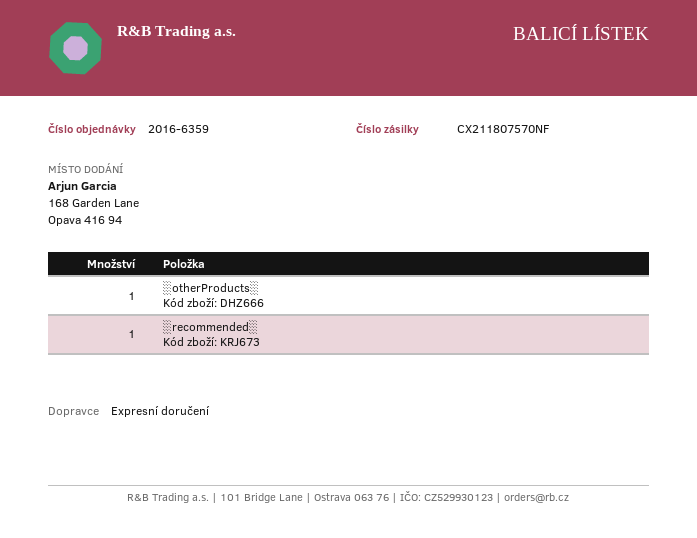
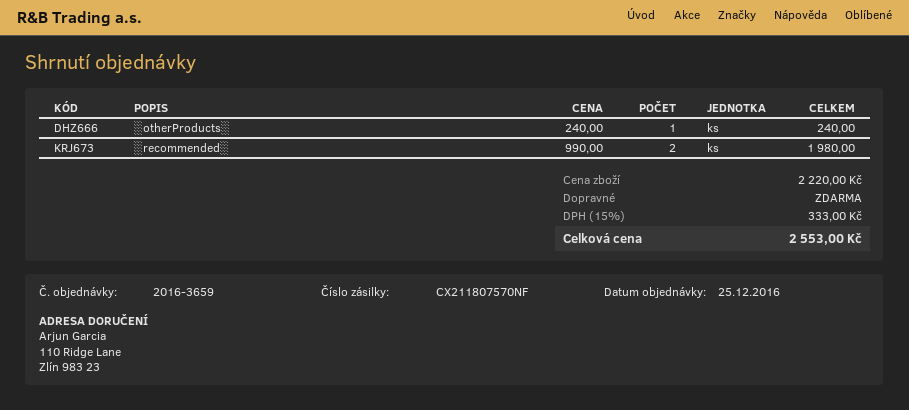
order number: 2016-6359 -> 2016-3659
ship to: 168 Garden Lane, Opava 416 94 -> 110 Ridge Lane, Zlín 983 23
░recommended░: 1 -> 2

